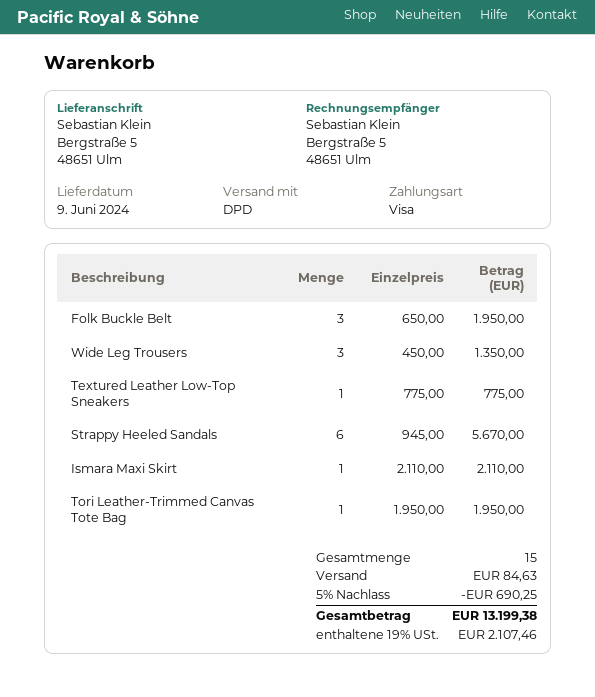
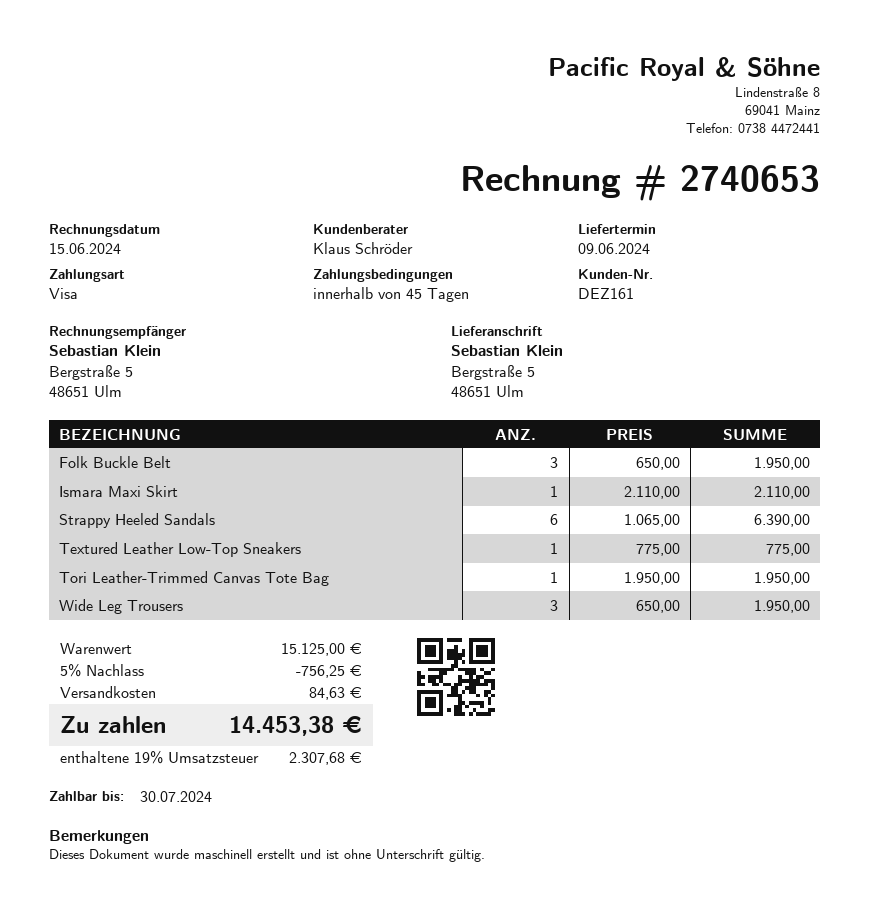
Wide Leg Trousers: 3 x 450.00 = 1350.00 -> 3 x 650.00 = 1950.00
Strappy Heeled Sandals: 6 x 945.00 = 5670.00 -> 6 x 1065.00 = 6390.00
discount: 5% = 690.25 -> 5% = 756.25
tax: 19% = 2107.46 -> 19% = 2307.68
total: 13199.38 -> 14453.38

